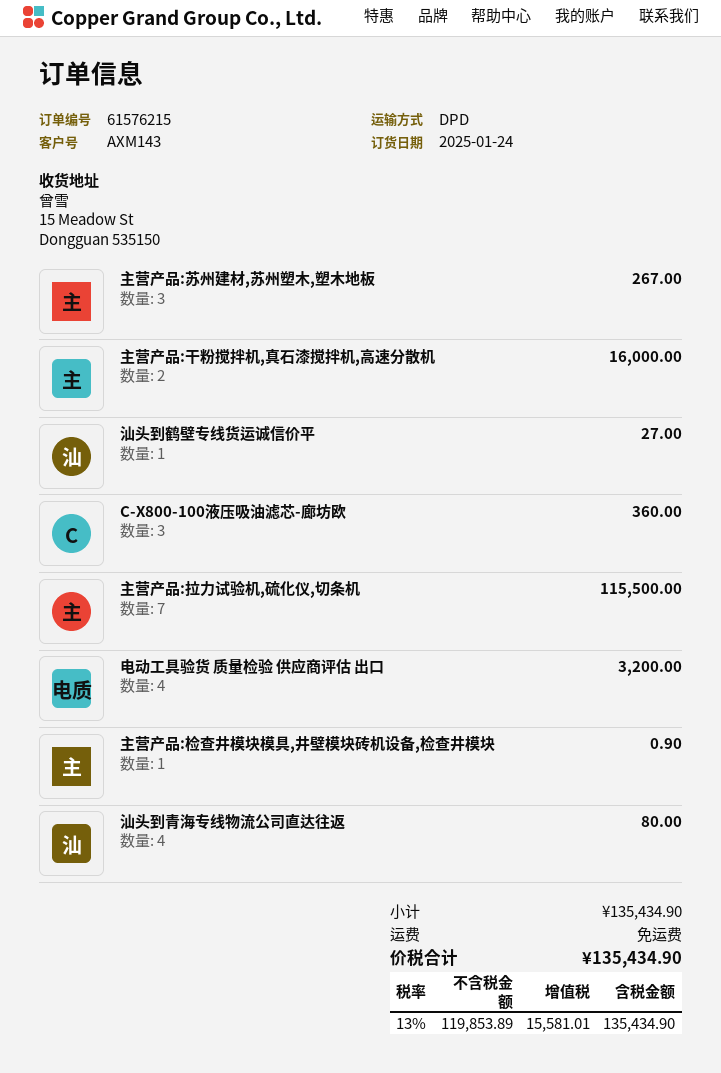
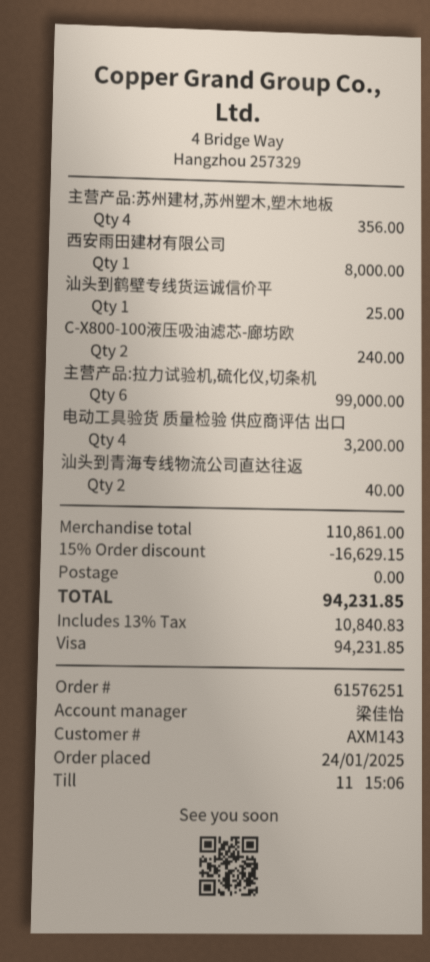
order number: 61576215 -> 61576251
主营产品:苏州建材,苏州塑木,塑木地板: 3 for 267.00 -> 4 for 356.00
主营产品:干粉搅拌机,真石漆搅拌机,高速分散机: 2 for 16000.00 -> none
汕头到鹤壁专线货运诚信价平: 1 for 27.00 -> 1 for 25.00
C-X800-100液压吸油滤芯-廊坊欧: 3 for 360.00 -> 2 for 240.00
主营产品:拉力试验机,硫化仪,切条机: 7 for 115500.00 -> 6 for 99000.00
主营产品:检查井模块模具,井壁模块砖机设备,检查井模块: 1 for 0.90 -> none
汕头到青海专线物流公司直达往返: 4 for 80.00 -> 2 for 40.00
西安雨田建材有限公司: none -> 1 for 8000.00
subtotal: 135434.90 -> 110861.00
discount: none -> 15% = 16629.15
tax: 13% = 15581.01 -> 13% = 10840.83
total: 135434.90 -> 94231.85

